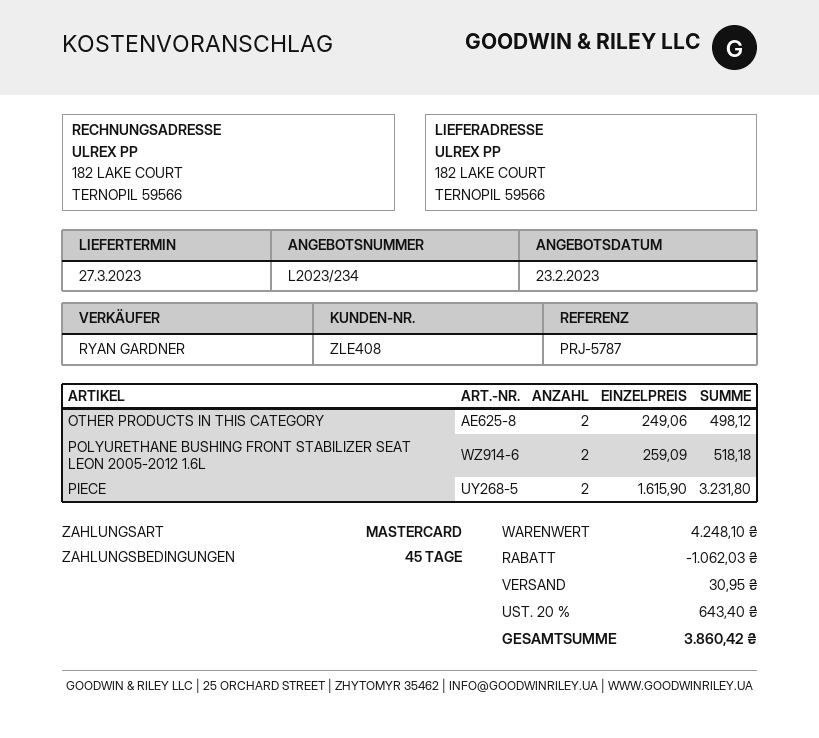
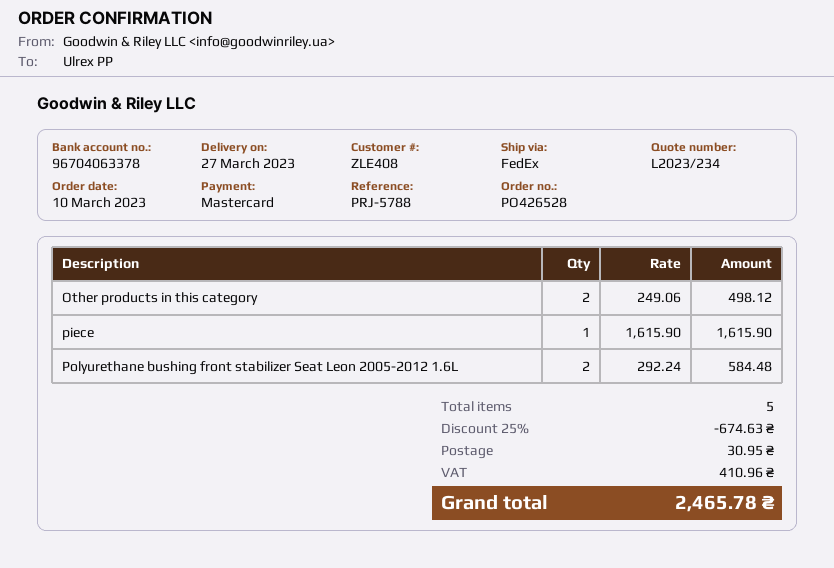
reference: PRJ-5787 -> PRJ-5788
POLYURETHANE BUSHING FRONT STABILIZER SEAT LEON 2005-2012 1.6L: 2 x 259.09 = 518.18 -> 2 x 292.24 = 584.48
PIECE: 2 x 1615.90 = 3231.80 -> 1 x 1615.90 = 1615.90
discount: 1062.03 -> 674.63
tax: 643.40 -> 410.96
total: 3860.42 -> 2465.78

